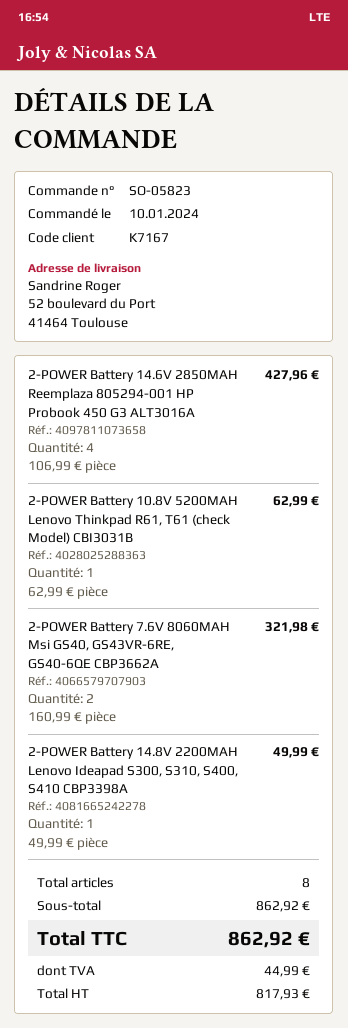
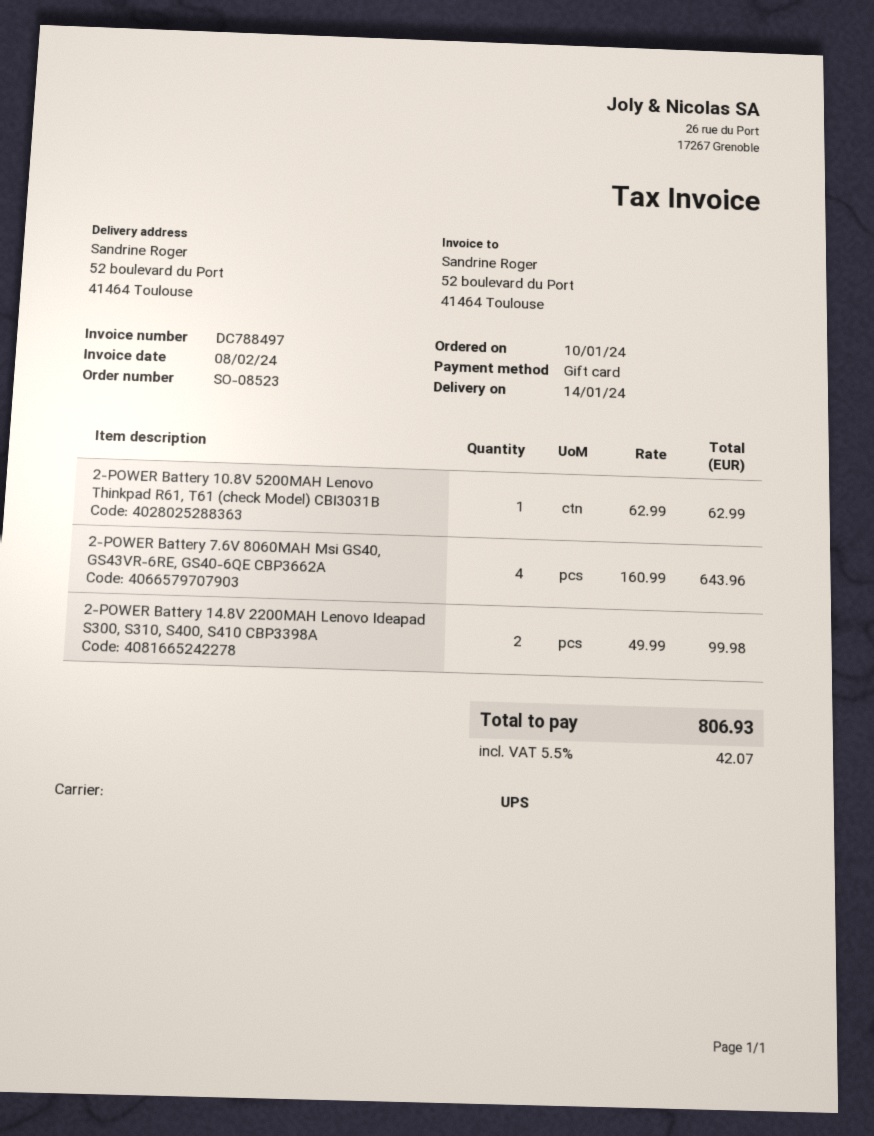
order number: SO-05823 -> SO-08523
2-POWER Battery 14.6V 2850MAH Reemplaza 805294-001 HP Probook 450 G3 ALT3016A: 4 x 106.99 = 427.96 -> none
2-POWER Battery 7.6V 8060MAH Msi GS40, GS43VR-6RE, GS40-6QE CBP3662A: 2 x 160.99 = 321.98 -> 4 x 160.99 = 643.96
2-POWER Battery 14.8V 2200MAH Lenovo Ideapad S300, S310, S400, S410 CBP3398A: 1 x 49.99 = 49.99 -> 2 x 49.99 = 99.98
tax: 44.99 -> 42.07
total: 862.92 -> 806.93

